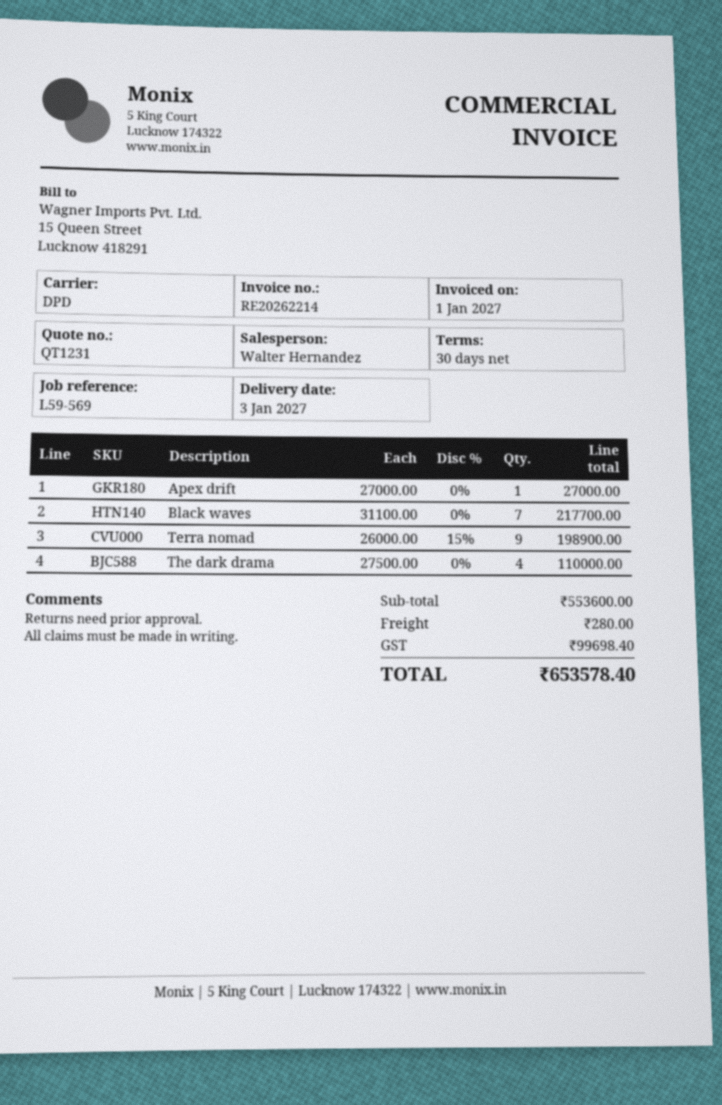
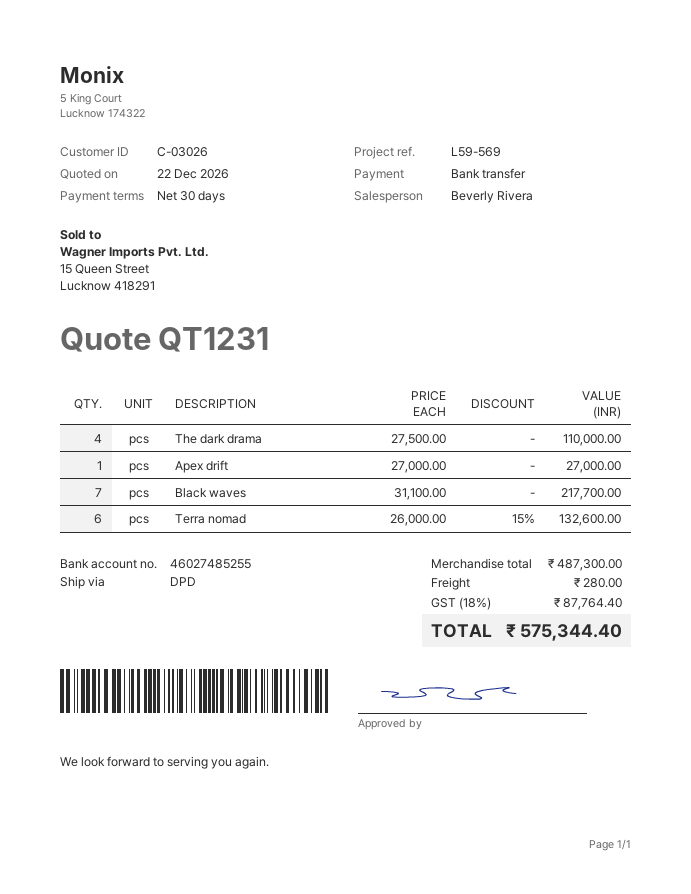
sales rep: Walter Hernandez -> Beverly Rivera
Terra nomad: 9 x 26000.00 - 15% = 198900.00 -> 6 x 26000.00 - 15% = 132600.00
subtotal: 553600.00 -> 487300.00
tax: 99698.40 -> 87764.40
total: 653578.40 -> 575344.40

